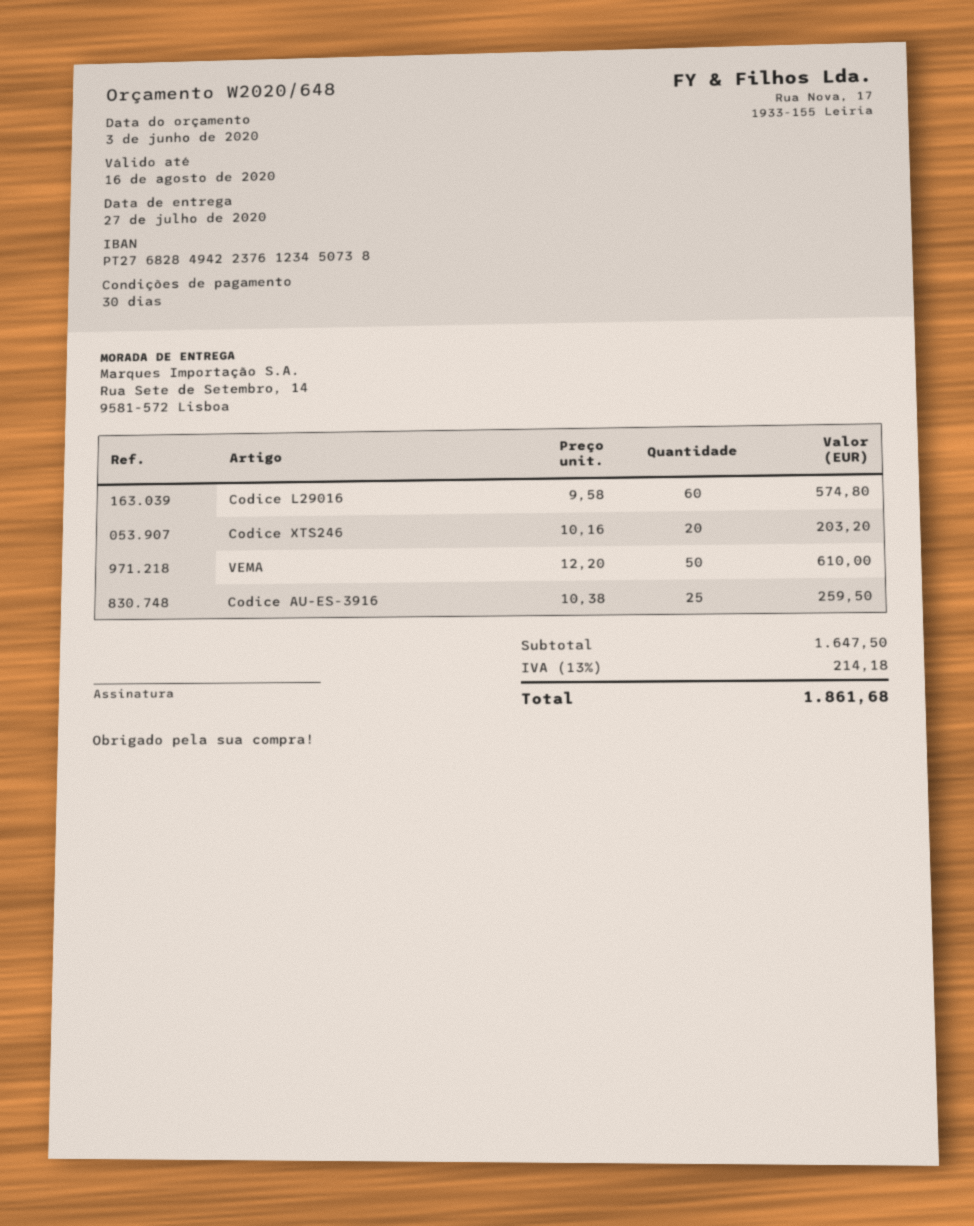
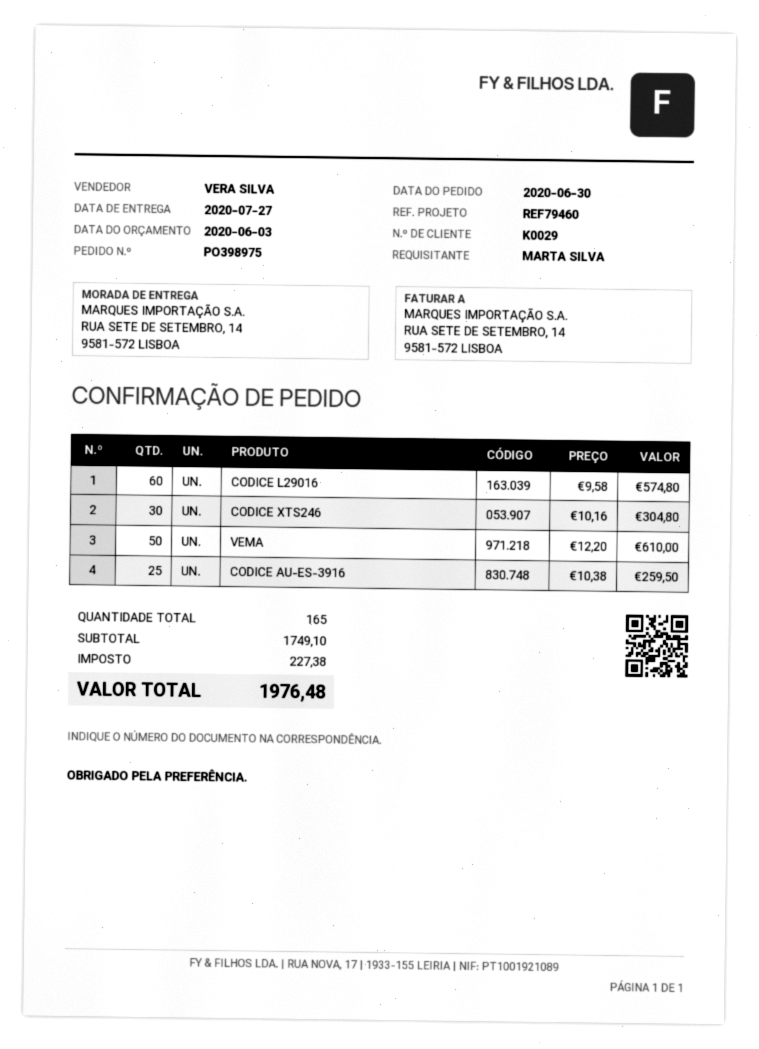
Codice XTS246: 20 x 10.16 = 203.20 -> 30 x 10.16 = 304.80
subtotal: 1647.50 -> 1749.10
tax: 214.18 -> 227.38
total: 1861.68 -> 1976.48

